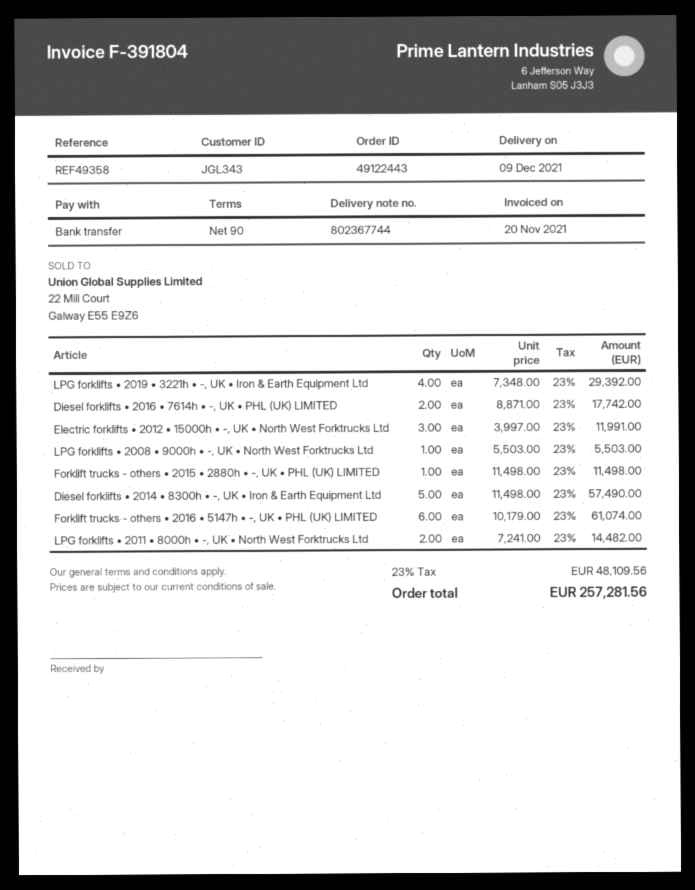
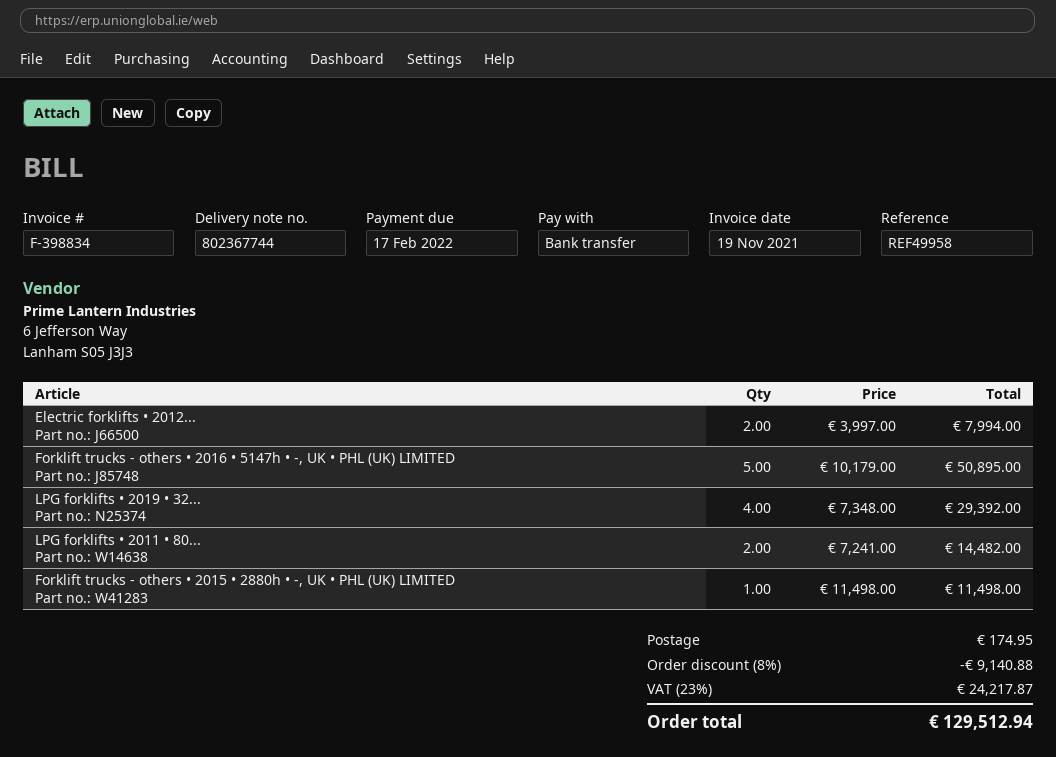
invoice number: F-391804 -> F-398834
invoice date: 2021-11-20 -> 2021-11-19
reference: REF49358 -> REF49958
Diesel forklifts • 2016 • 7614h • -, UK • PHL (UK) LIMITED: 2 x 8871.00 = 17742.00 -> none
Electric forklifts • 2012 • 15000h • -, UK • North West Forktrucks Ltd: 3 x 3997.00 = 11991.00 -> 2 x 3997.00 = 7994.00
LPG forklifts • 2008 • 9000h • -, UK • North West Forktrucks Ltd: 1 x 5503.00 = 5503.00 -> none
Diesel forklifts • 2014 • 8300h • -, UK • Iron & Earth Equipment Ltd: 5 x 11498.00 = 57490.00 -> none
Forklift trucks - others • 2016 • 5147h • -, UK • PHL (UK) LIMITED: 6 x 10179.00 = 61074.00 -> 5 x 10179.00 = 50895.00
discount: none -> 8% = 9140.88
shipping: none -> 174.95
tax: 23% = 48109.56 -> 23% = 24217.87
total: 257281.56 -> 129512.94

